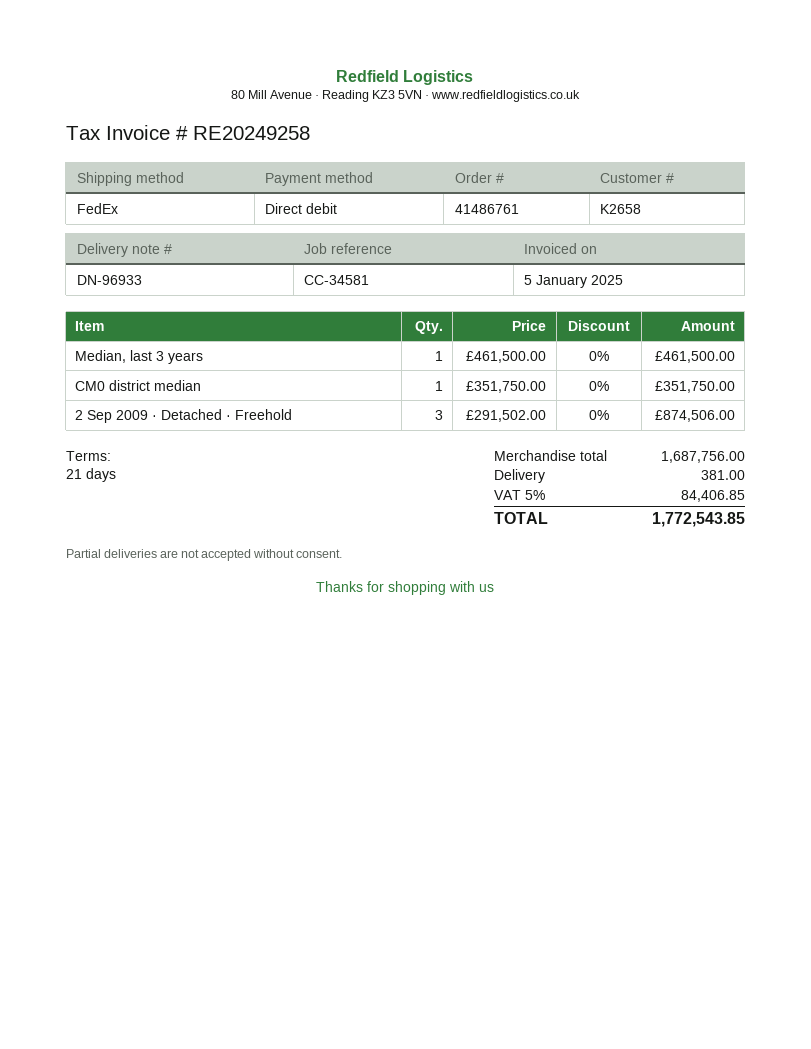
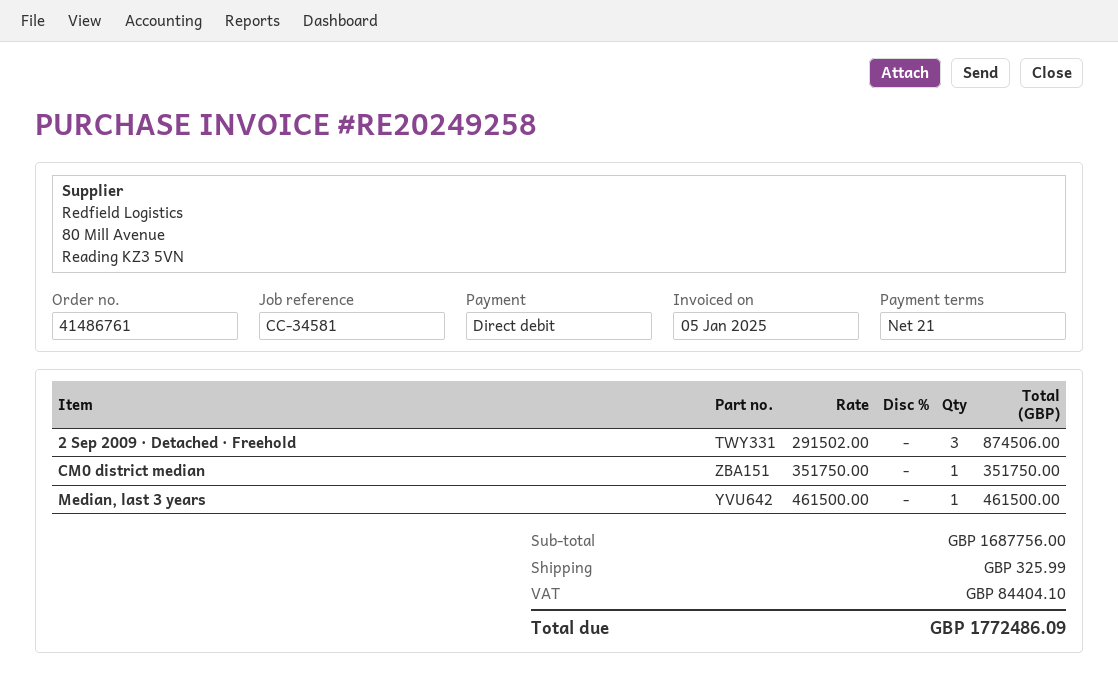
shipping: 381.00 -> 325.99
tax: 84406.85 -> 84404.10
total: 1772543.85 -> 1772486.09

